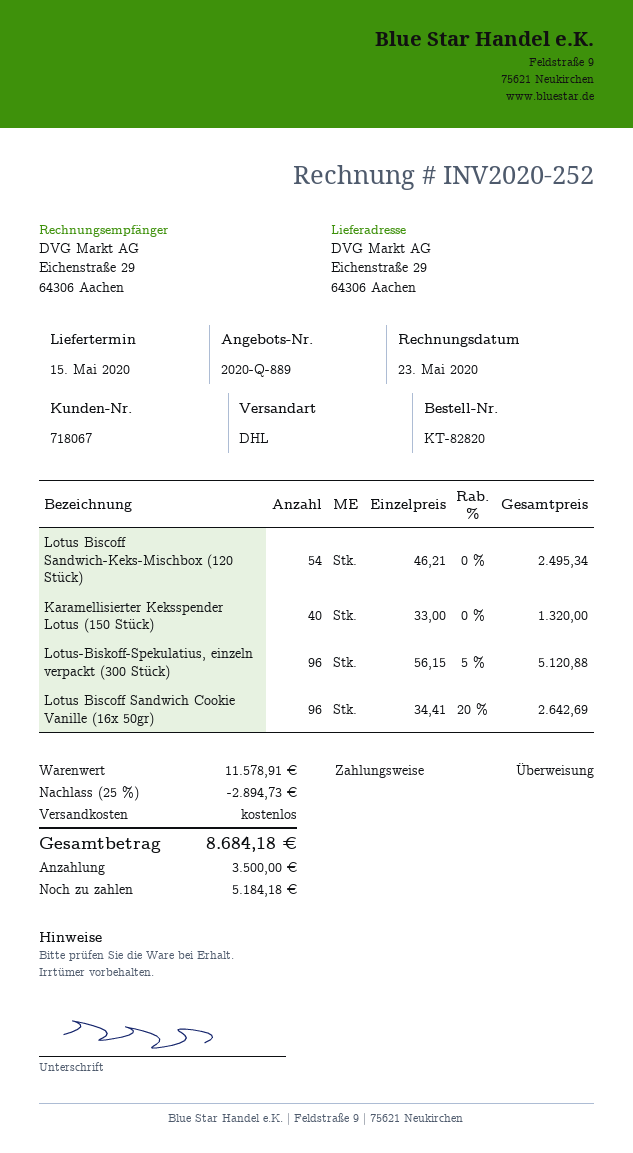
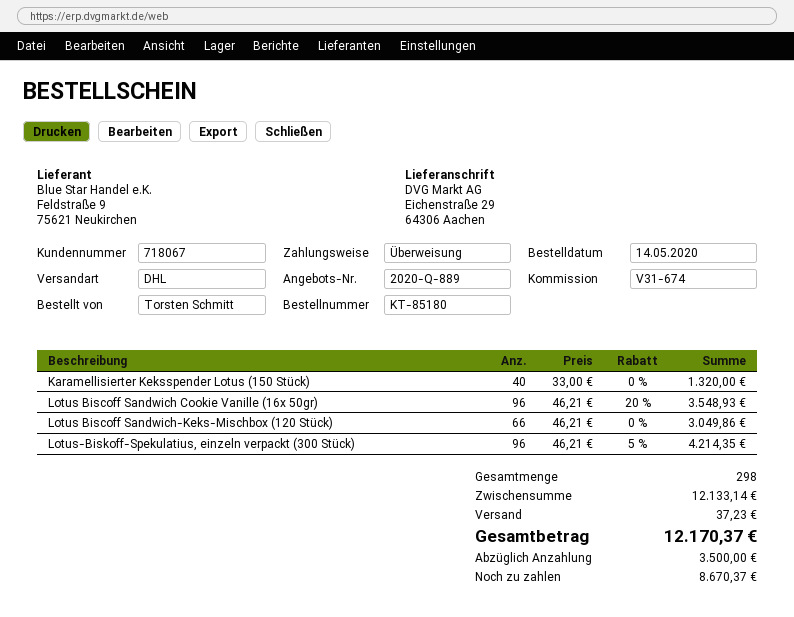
order number: KT-82820 -> KT-85180
Lotus Biscoff Sandwich-Keks-Mischbox (120 Stück): 54 x 46.21 = 2495.34 -> 66 x 46.21 = 3049.86
Lotus-Biskoff-Spekulatius, einzeln verpackt (300 Stück): 96 x 56.15 - 5% = 5120.88 -> 96 x 46.21 - 5% = 4214.35
Lotus Biscoff Sandwich Cookie Vanille (16x 50gr): 96 x 34.41 - 20% = 2642.69 -> 96 x 46.21 - 20% = 3548.93
subtotal: 11578.91 -> 12133.14
discount: 25% = 2894.73 -> none
shipping: 0.00 -> 37.23
total: 8684.18 -> 12170.37
balance: 5184.18 -> 8670.37

